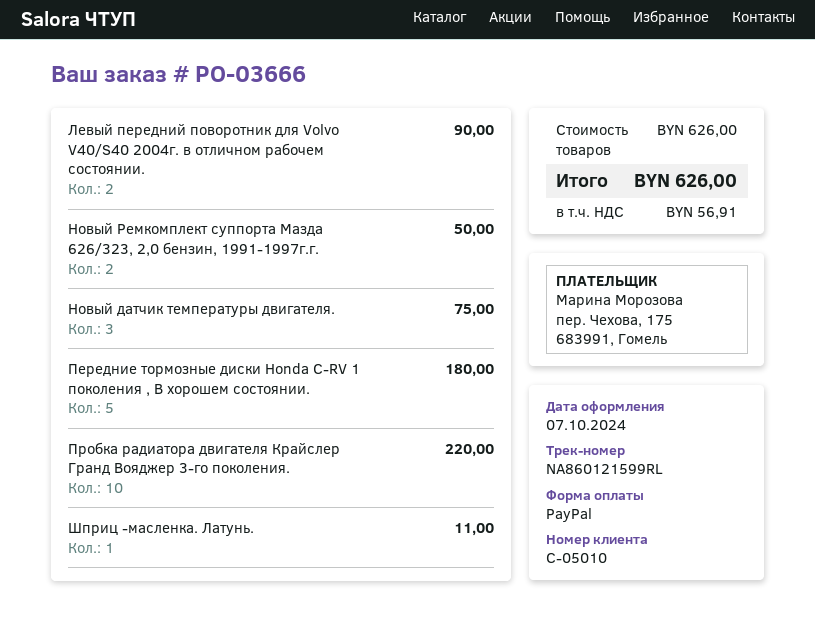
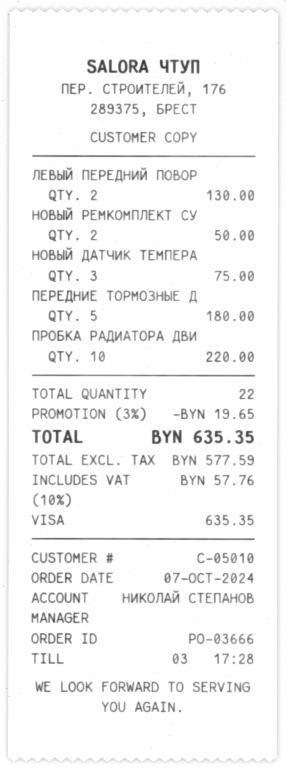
payment method: PayPal -> Visa
Левый передний поворотник для Volvo V40/S40 2004г. в отличном рабочем состоянии.: 2 for 90.00 -> 2 for 130.00
Шприц -масленка. Латунь.: 1 for 11.00 -> none
discount: none -> 3% = 19.65
tax: 56.91 -> 57.76
total: 626.00 -> 635.35

